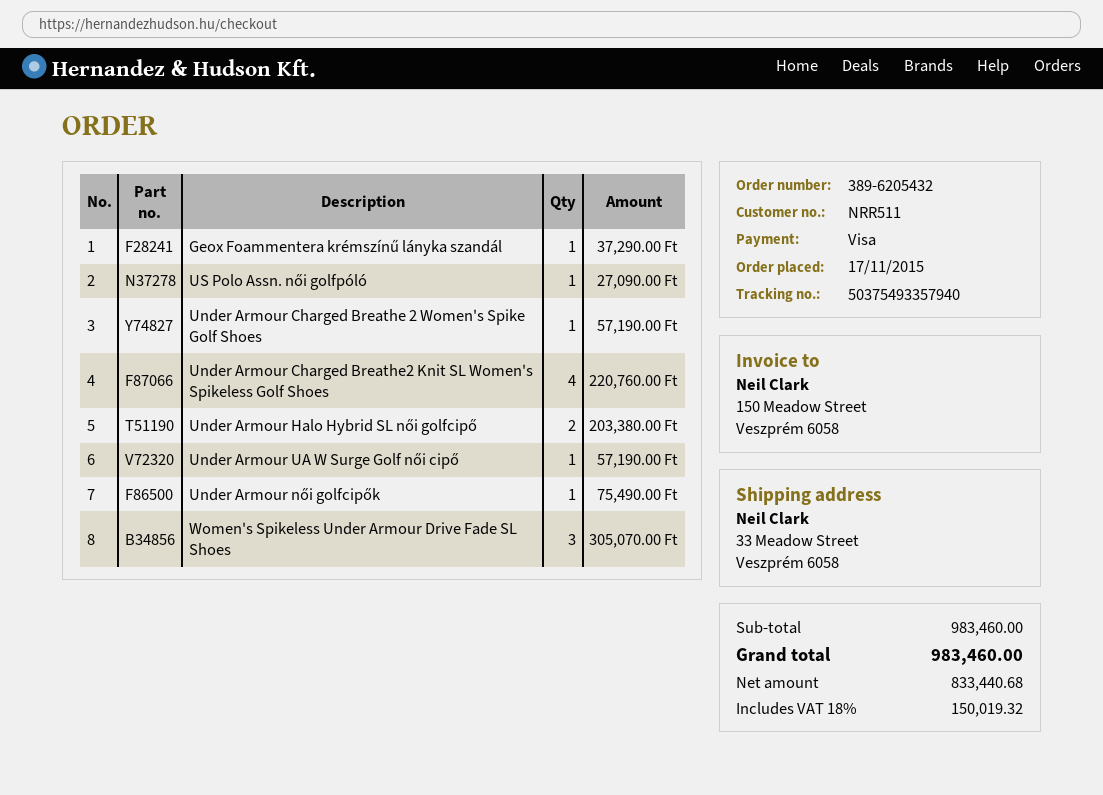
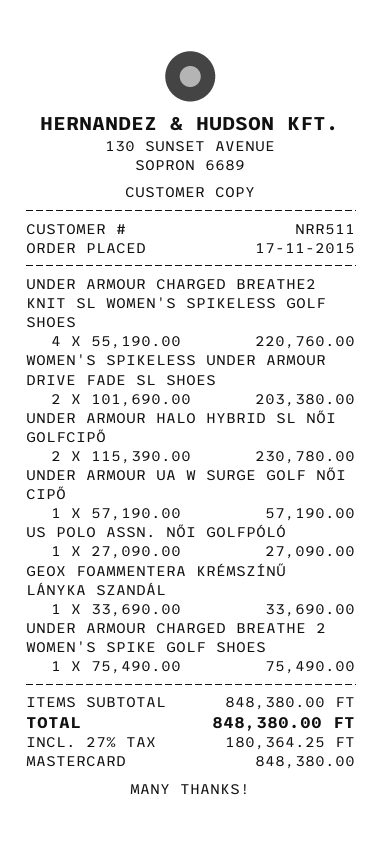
payment method: Visa -> Mastercard
Geox Foammentera krémszínű lányka szandál: 1 for 37290.00 -> 1 for 33690.00
Under Armour Charged Breathe 2 Women's Spike Golf Shoes: 1 for 57190.00 -> 1 for 75490.00
Under Armour Halo Hybrid SL női golfcipő: 2 for 203380.00 -> 2 for 230780.00
Under Armour női golfcipők: 1 for 75490.00 -> none
Women's Spikeless Under Armour Drive Fade SL Shoes: 3 for 305070.00 -> 2 for 203380.00
subtotal: 983460.00 -> 848380.00
tax: 18% = 150019.32 -> 27% = 180364.25
total: 983460.00 -> 848380.00

